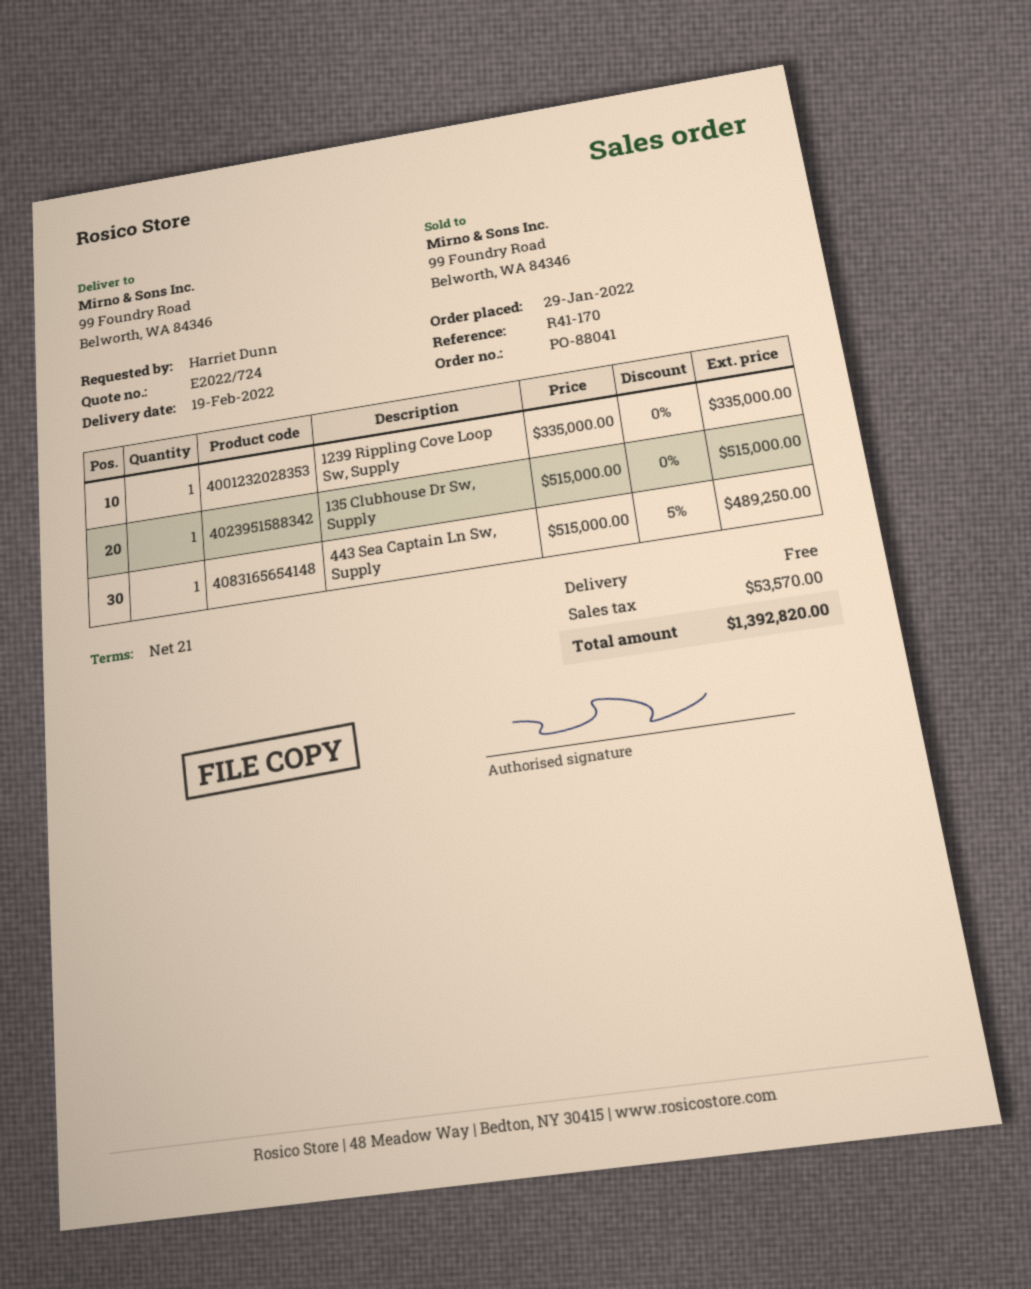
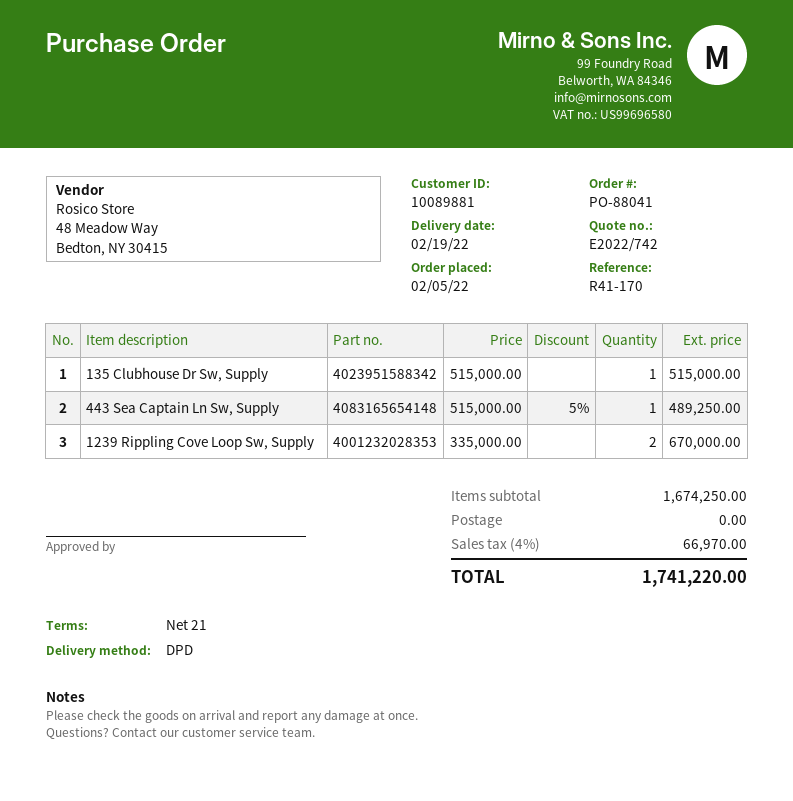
quote number: E2022/724 -> E2022/742
order date: 2022-01-29 -> 2022-02-05
1239 Rippling Cove Loop Sw, Supply: 1 x 335000.00 = 335000.00 -> 2 x 335000.00 = 670000.00
tax: 53570.00 -> 66970.00
total: 1392820.00 -> 1741220.00

